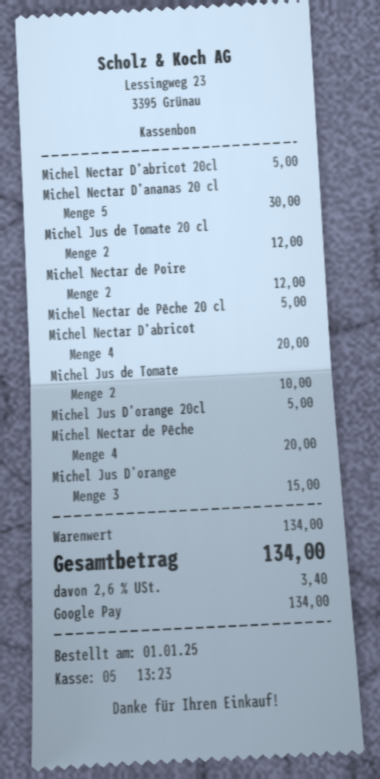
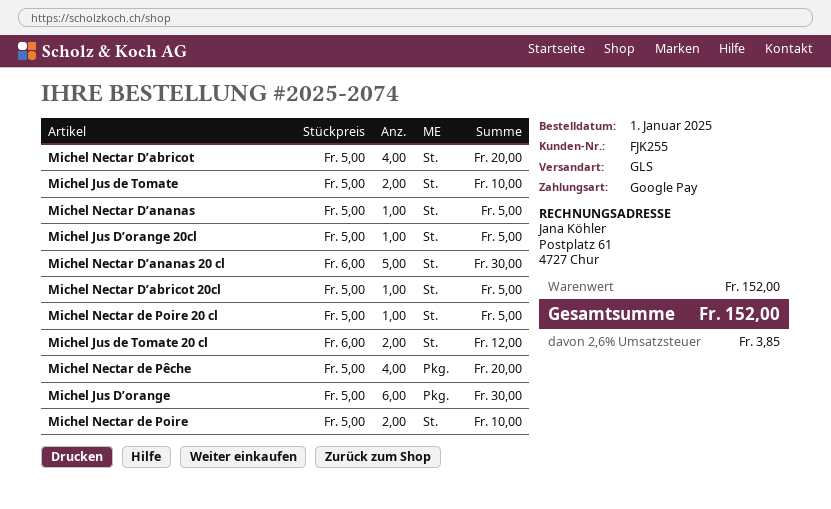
Michel Nectar de Poire: 2 for 12.00 -> 2 for 10.00
Michel Nectar de Pêche 20 cl: 1 for 5.00 -> none
Michel Jus D’orange: 3 for 15.00 -> 6 for 30.00
Michel Nectar D’ananas: none -> 1 for 5.00
Michel Nectar de Poire 20 cl: none -> 1 for 5.00
subtotal: 134.00 -> 152.00
tax: 2.6% = 3.40 -> 2.6% = 3.85
total: 134.00 -> 152.00

